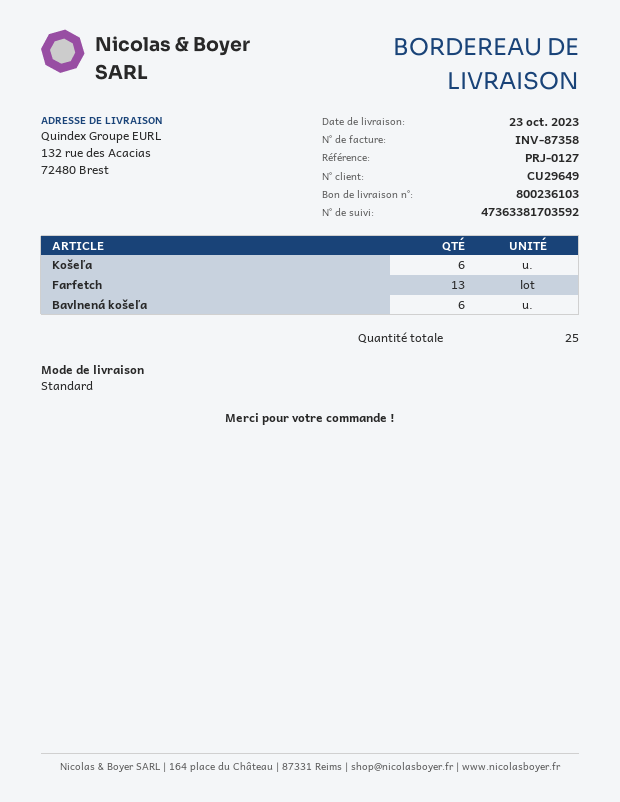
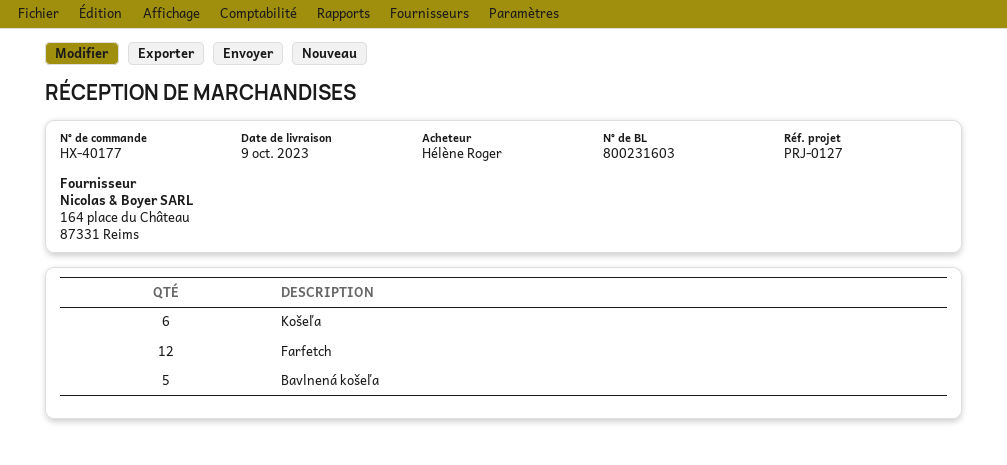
delivery note number: 800236103 -> 800231603
delivery date: 2023-10-23 -> 2023-10-09
Farfetch: 13 -> 12
Bavlnená košeľa: 6 -> 5

